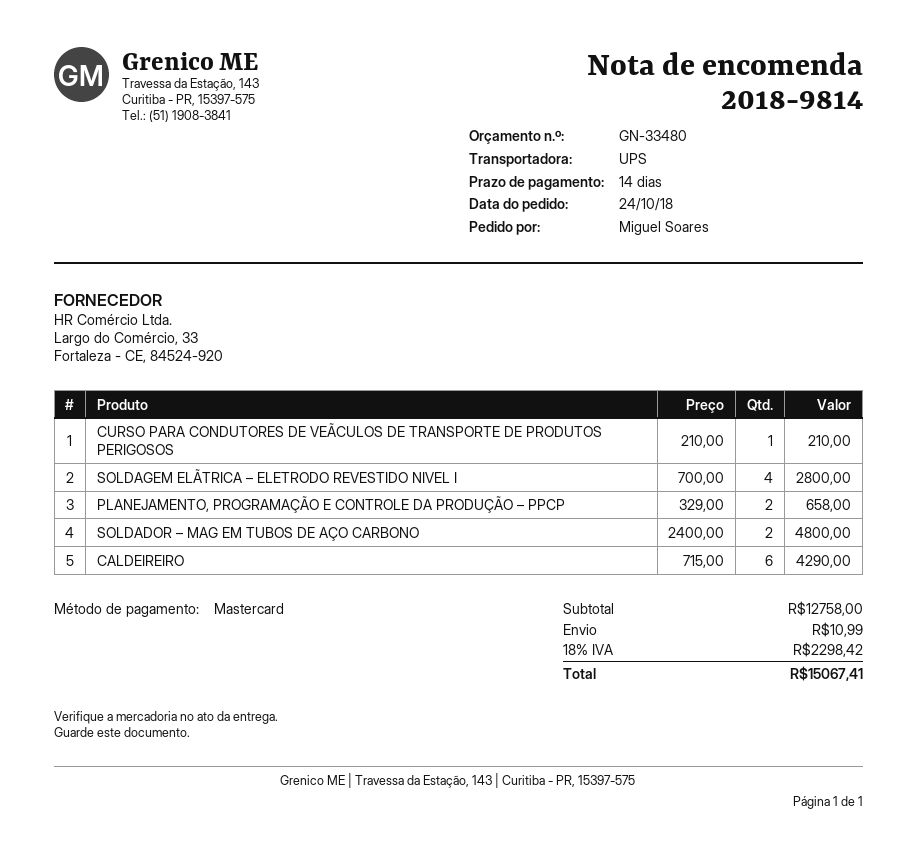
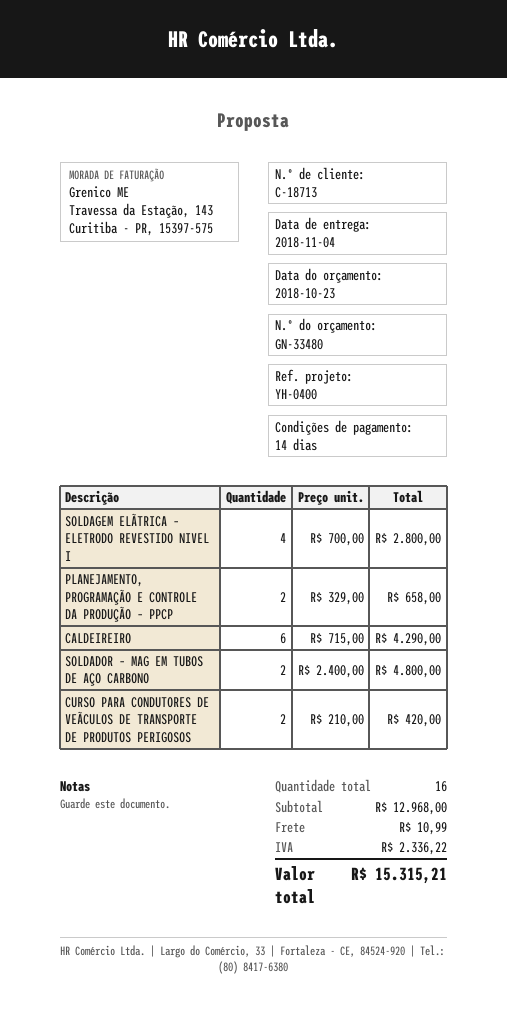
CURSO PARA CONDUTORES DE VEÃCULOS DE TRANSPORTE DE PRODUTOS PERIGOSOS: 1 x 210.00 = 210.00 -> 2 x 210.00 = 420.00
subtotal: 12758.00 -> 12968.00
tax: 2298.42 -> 2336.22
total: 15067.41 -> 15315.21

